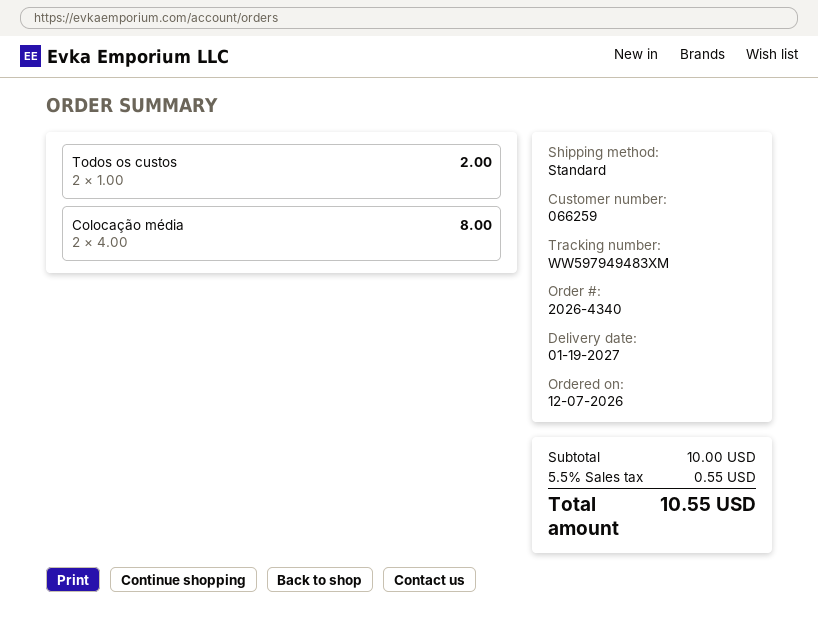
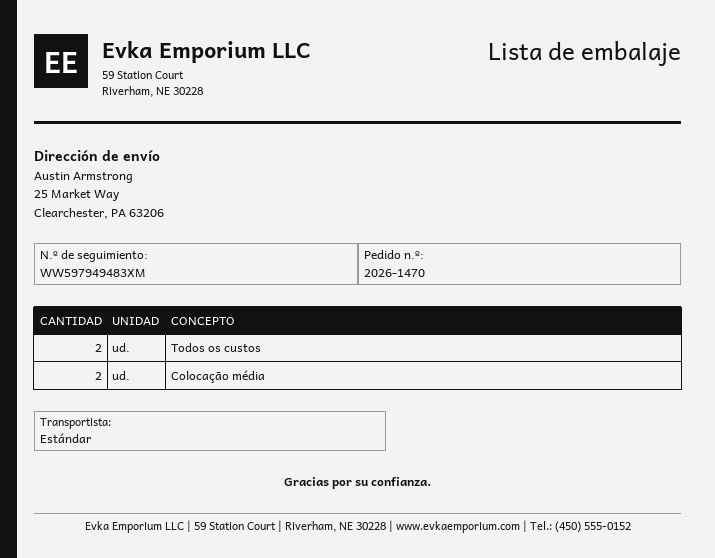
order number: 2026-4340 -> 2026-1470

